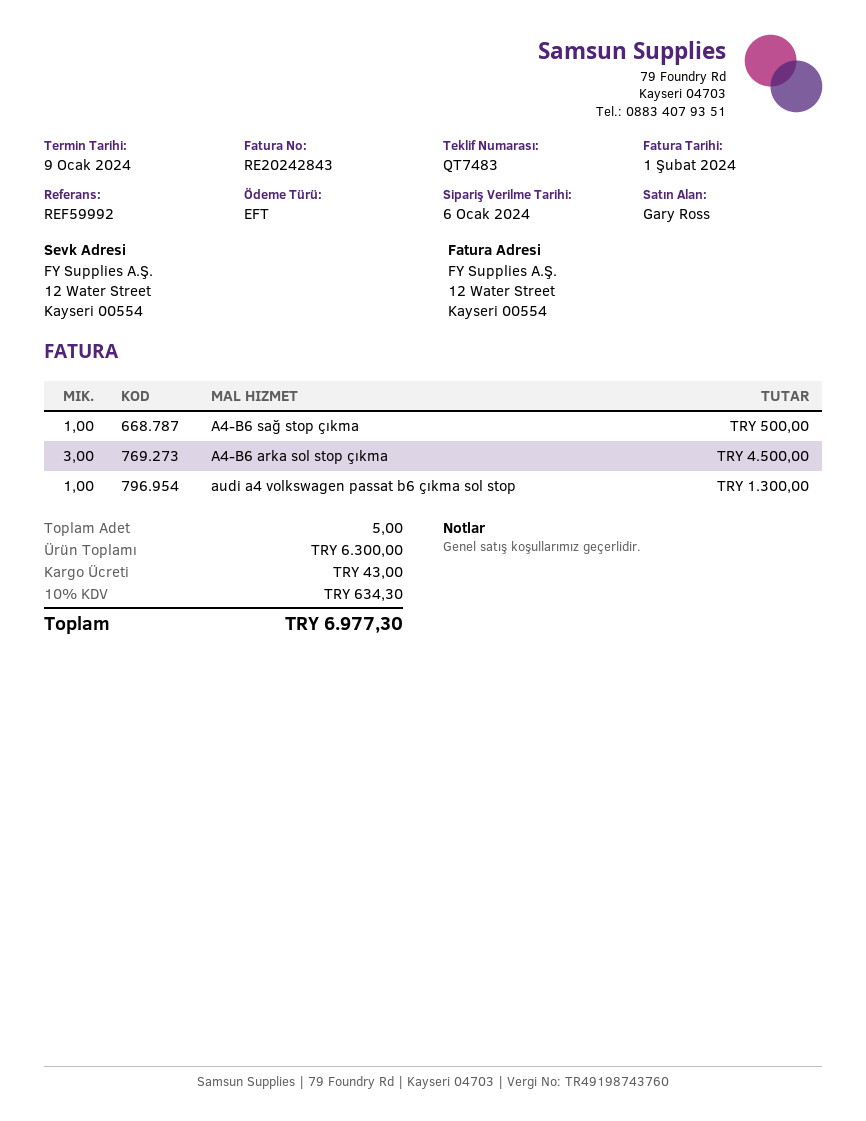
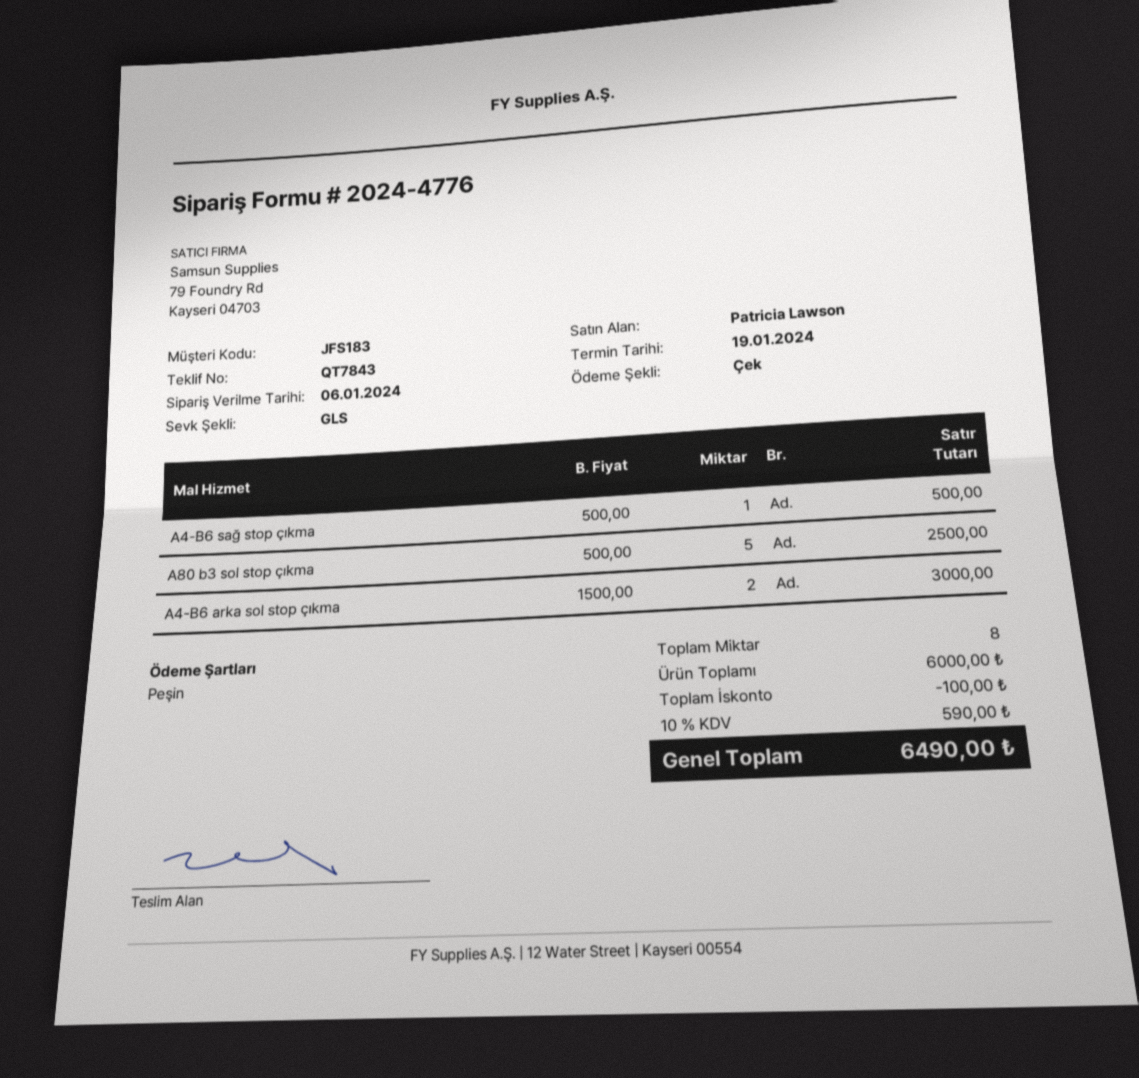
quote number: QT7483 -> QT7843
delivery date: 2024-01-09 -> 2024-01-19
ordered by: Gary Ross -> Patricia Lawson
payment method: bank transfer -> cheque
A4-B6 arka sol stop çıkma: 3 for 4500.00 -> 2 for 3000.00
audi a4 volkswagen passat b6 çıkma sol stop: 1 for 1300.00 -> none
A80 b3 sol stop çıkma: none -> 5 for 2500.00
total quantity: 5 -> 8
subtotal: 6300.00 -> 6000.00
discount: none -> 100.00
shipping: 43.00 -> none
tax: 10% = 634.30 -> 10% = 590.00
total: 6977.30 -> 6490.00

